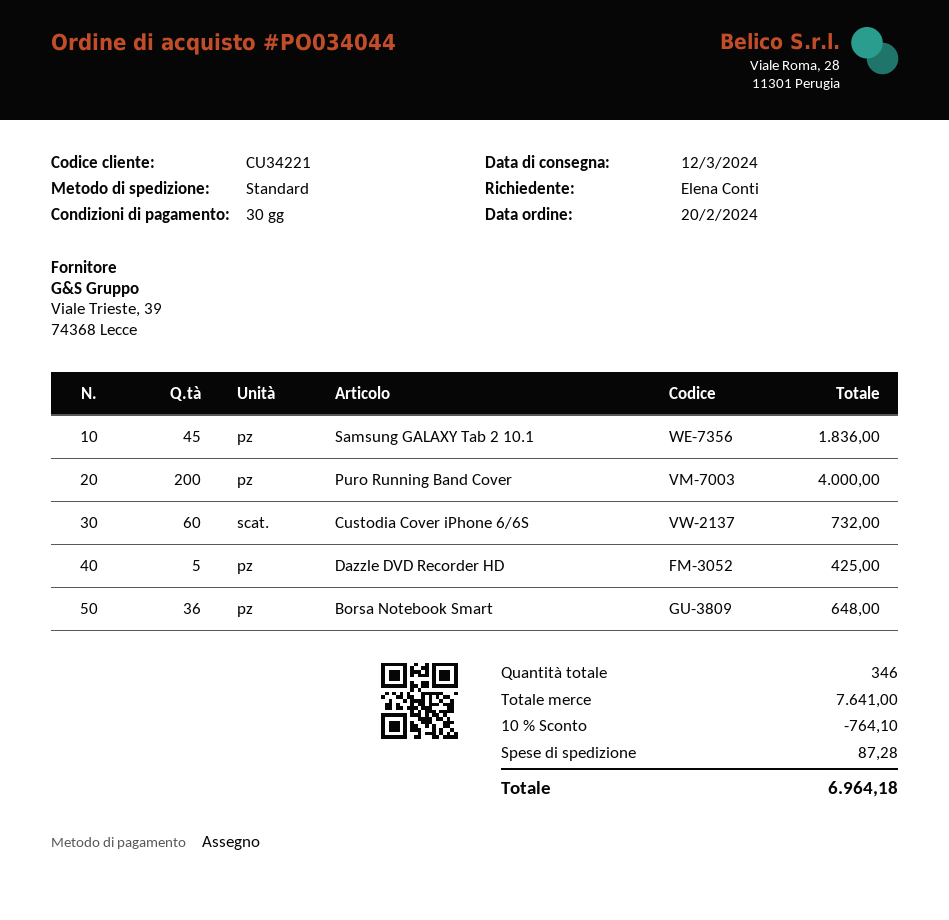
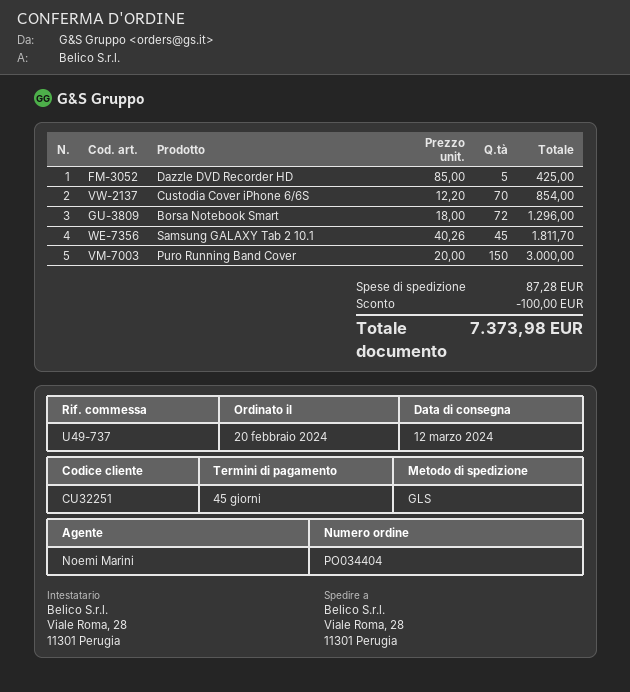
order number: PO034044 -> PO034404
payment terms: 30 days -> 45 days
customer number: CU34221 -> CU32251
shipping method: standard -> GLS
Samsung GALAXY Tab 2 10.1: 45 for 1836.00 -> 45 for 1811.70
Puro Running Band Cover: 200 for 4000.00 -> 150 for 3000.00
Custodia Cover iPhone 6/6S: 60 for 732.00 -> 70 for 854.00
Borsa Notebook Smart: 36 for 648.00 -> 72 for 1296.00
discount: 764.10 -> 100.00
total: 6964.18 -> 7373.98

